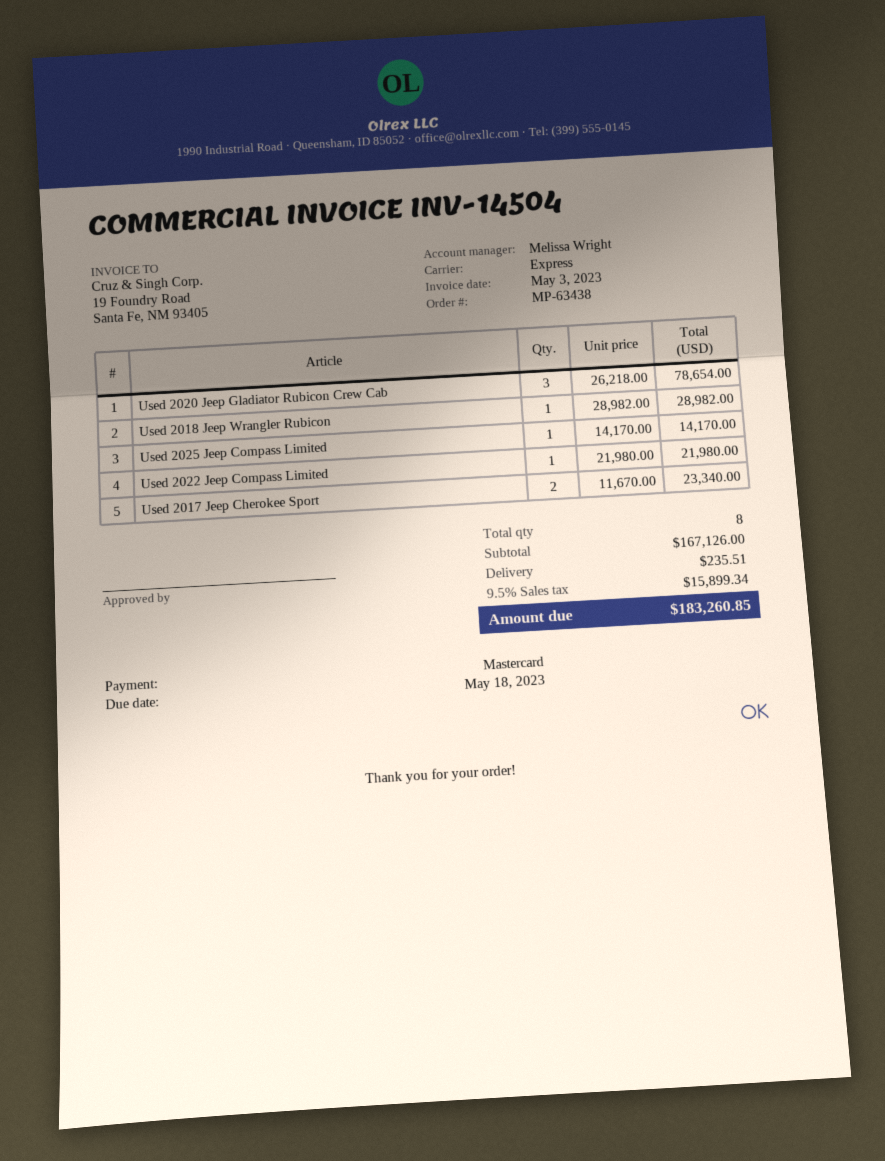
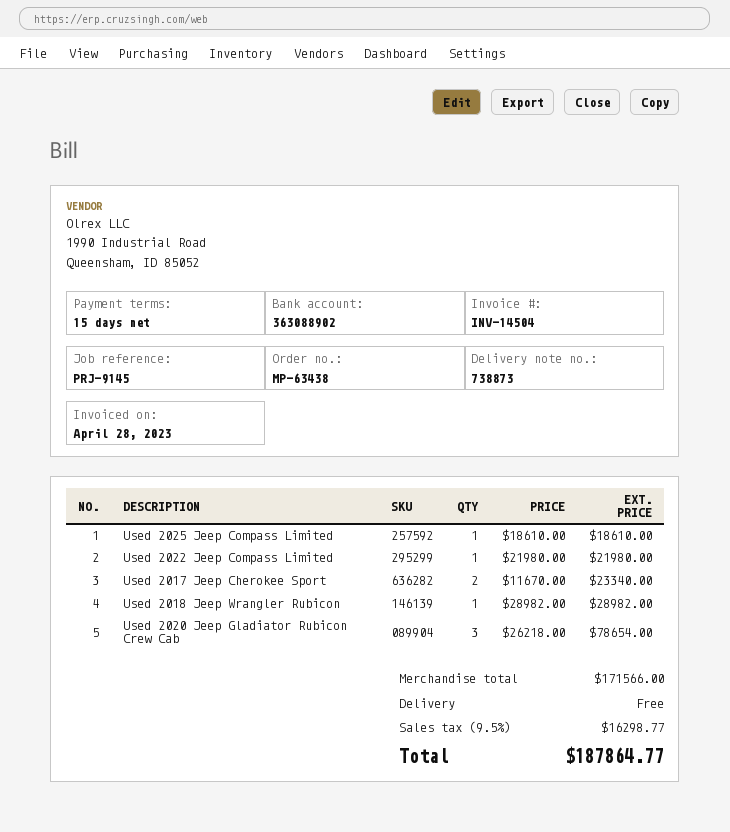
invoice date: 2023-05-03 -> 2023-04-28
Used 2025 Jeep Compass Limited: 1 x 14170.00 = 14170.00 -> 1 x 18610.00 = 18610.00
subtotal: 167126.00 -> 171566.00
shipping: 235.51 -> 0.00
tax: 9.5% = 15899.34 -> 9.5% = 16298.77
total: 183260.85 -> 187864.77

